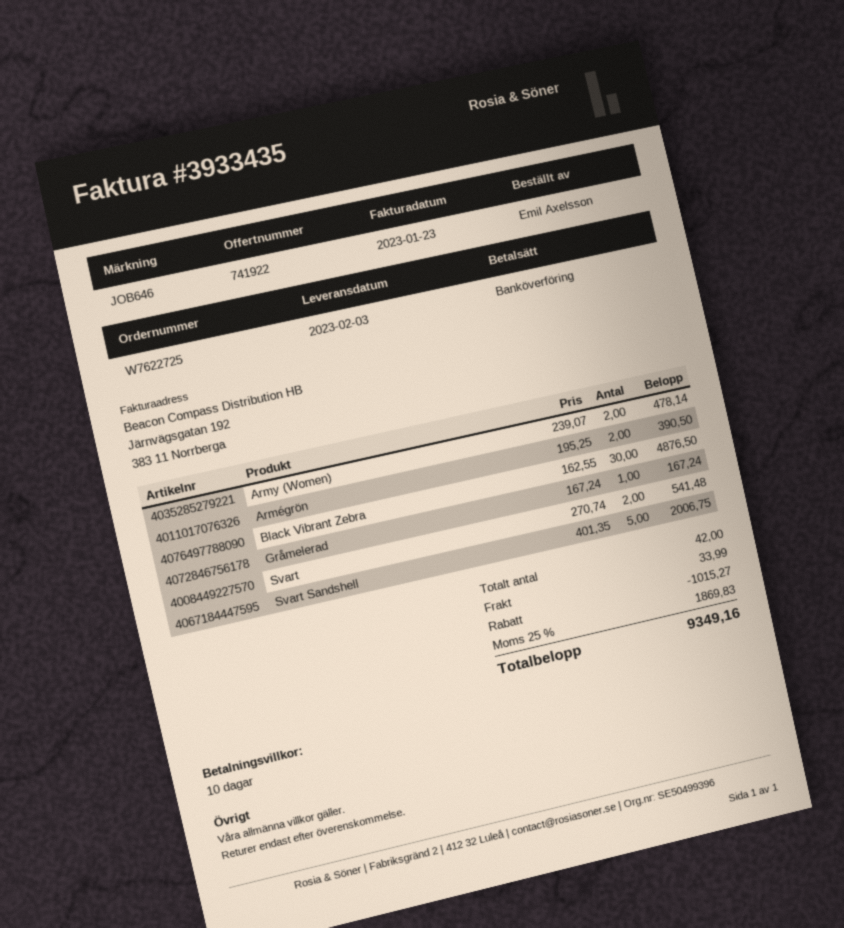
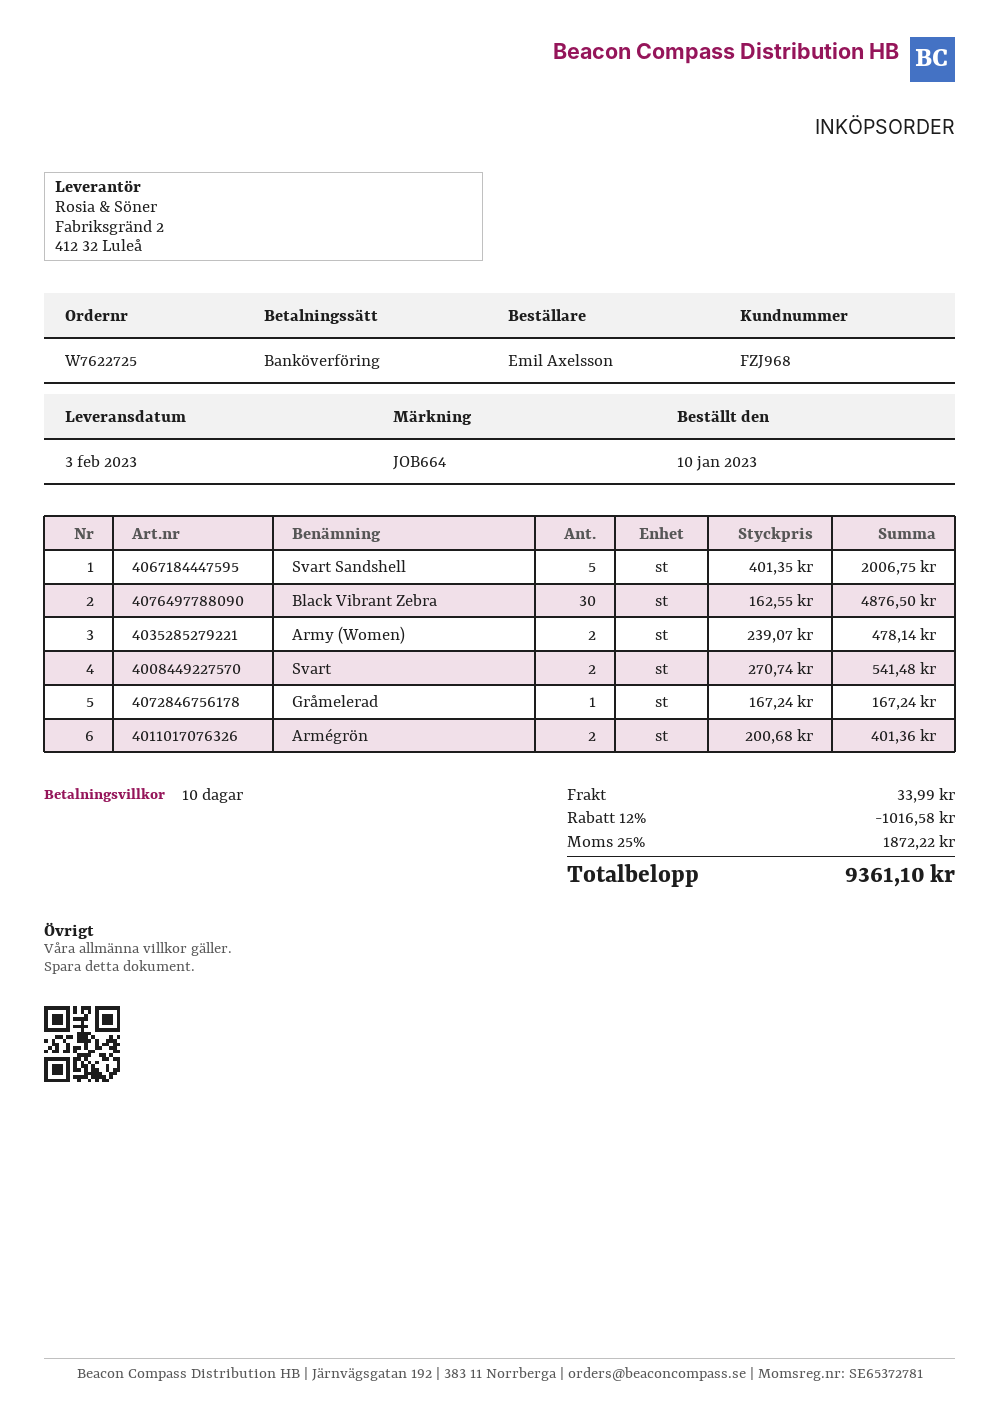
reference: JOB646 -> JOB664
Armégrön: 2 x 195.25 = 390.50 -> 2 x 200.68 = 401.36
discount: 1015.27 -> 1016.58
tax: 25% = 1869.83 -> 25% = 1872.22
total: 9349.16 -> 9361.10

